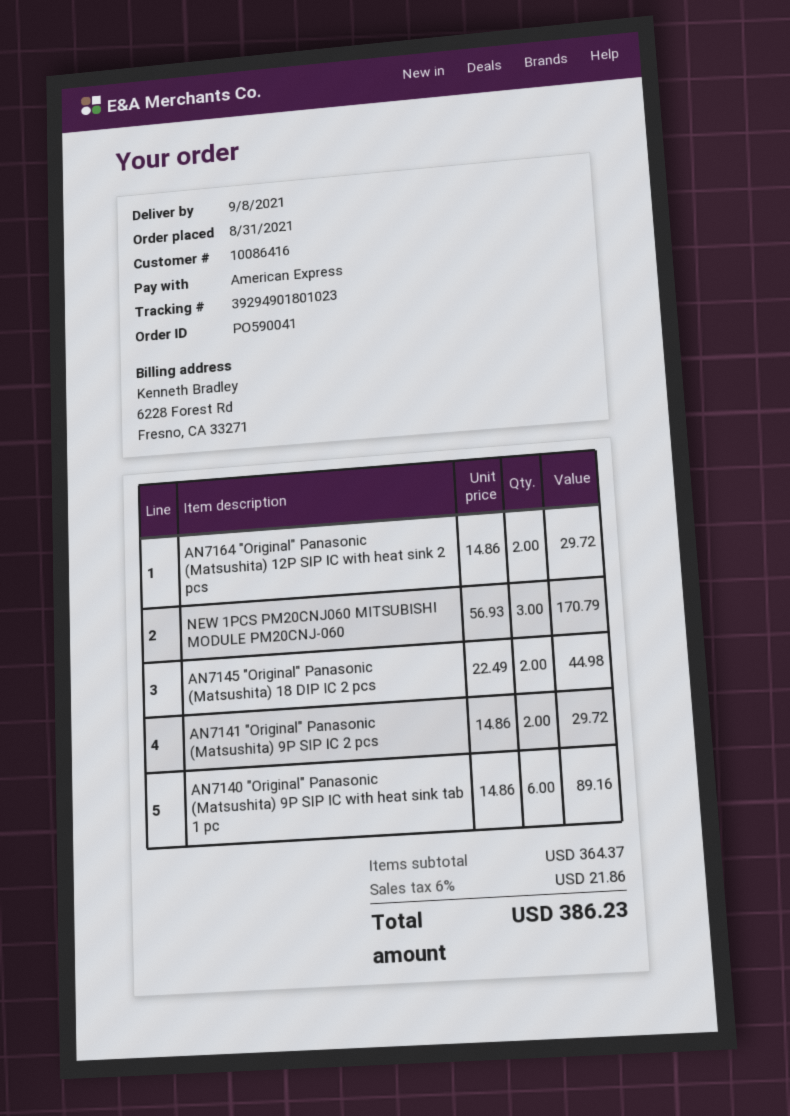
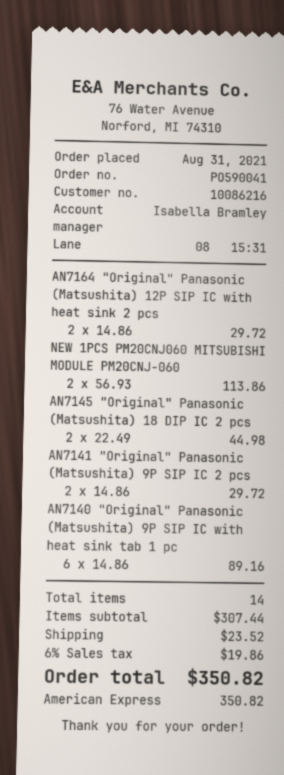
customer number: 10086416 -> 10086216
NEW 1PCS PM20CNJ060 MITSUBISHI MODULE PM20CNJ-060: 3 x 56.93 = 170.79 -> 2 x 56.93 = 113.86
subtotal: 364.37 -> 307.44
shipping: none -> 23.52
tax: 6% = 21.86 -> 6% = 19.86
total: 386.23 -> 350.82

